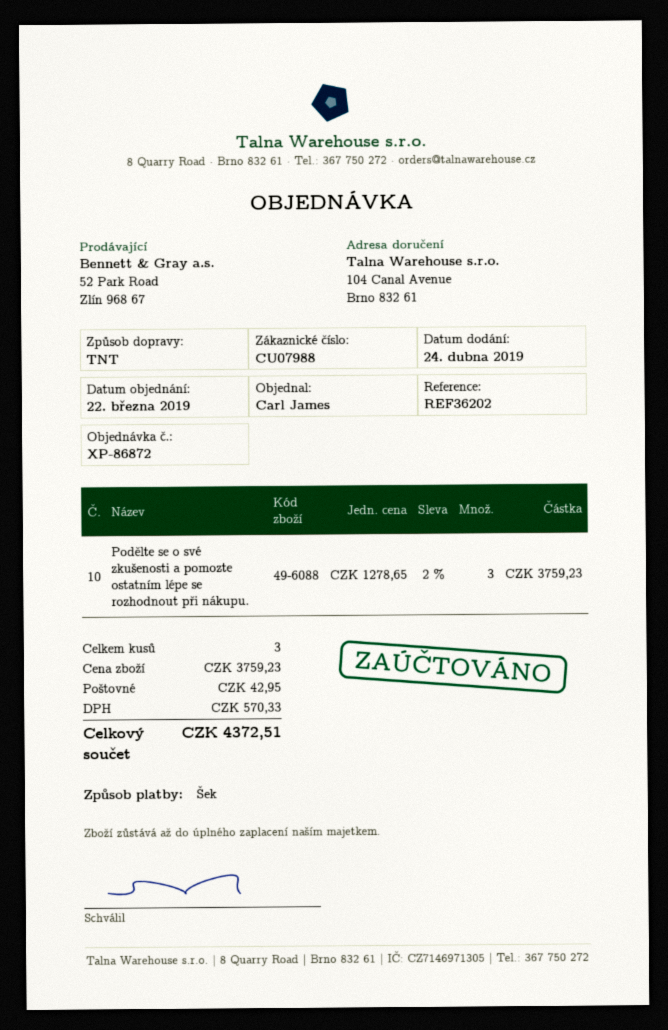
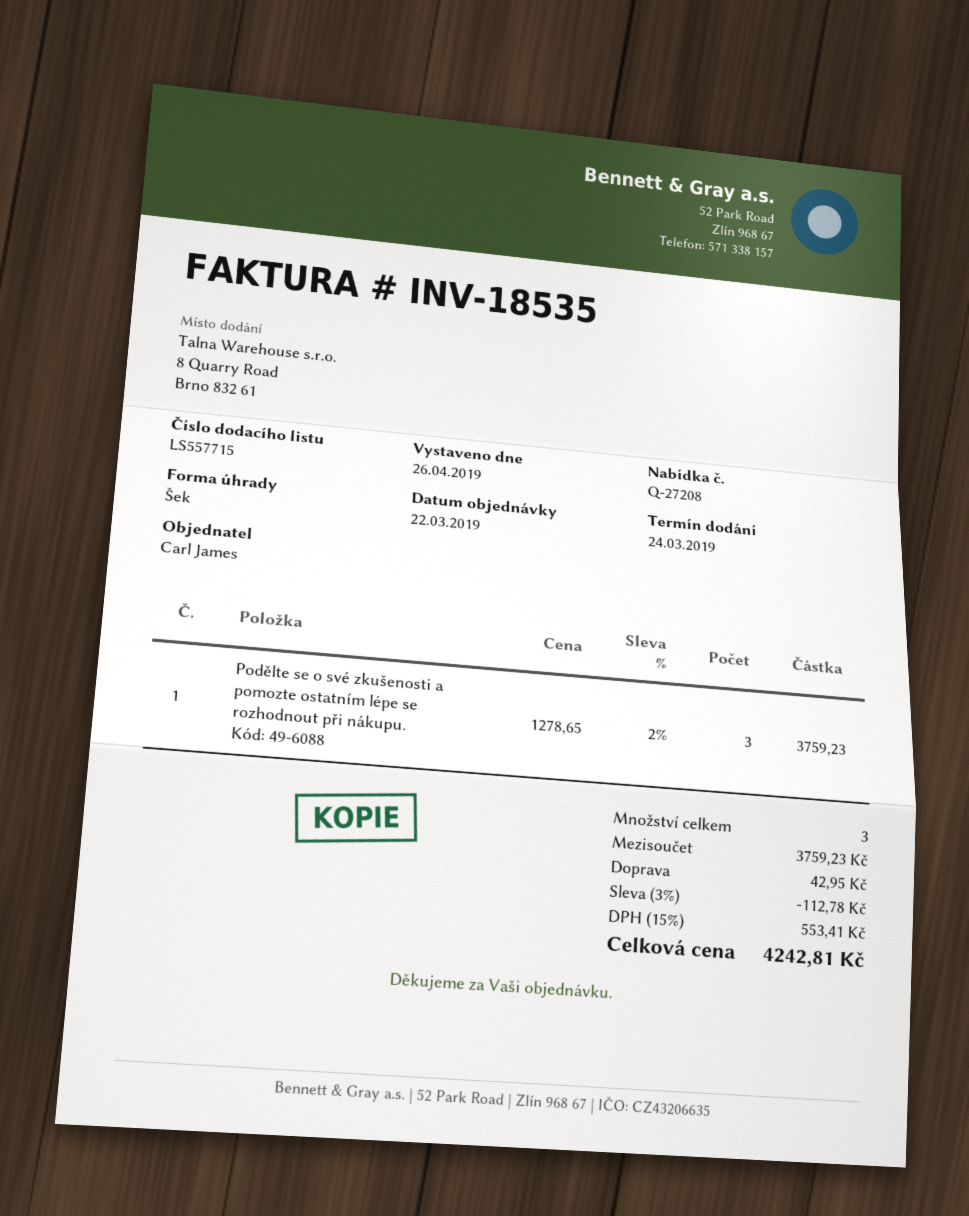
delivery date: 2019-04-24 -> 2019-03-24
ship to: 104 Canal Avenue, Brno 832 61 -> 8 Quarry Road, Brno 832 61
discount: none -> 3% = 112.78
tax: 570.33 -> 553.41
total: 4372.51 -> 4242.81

